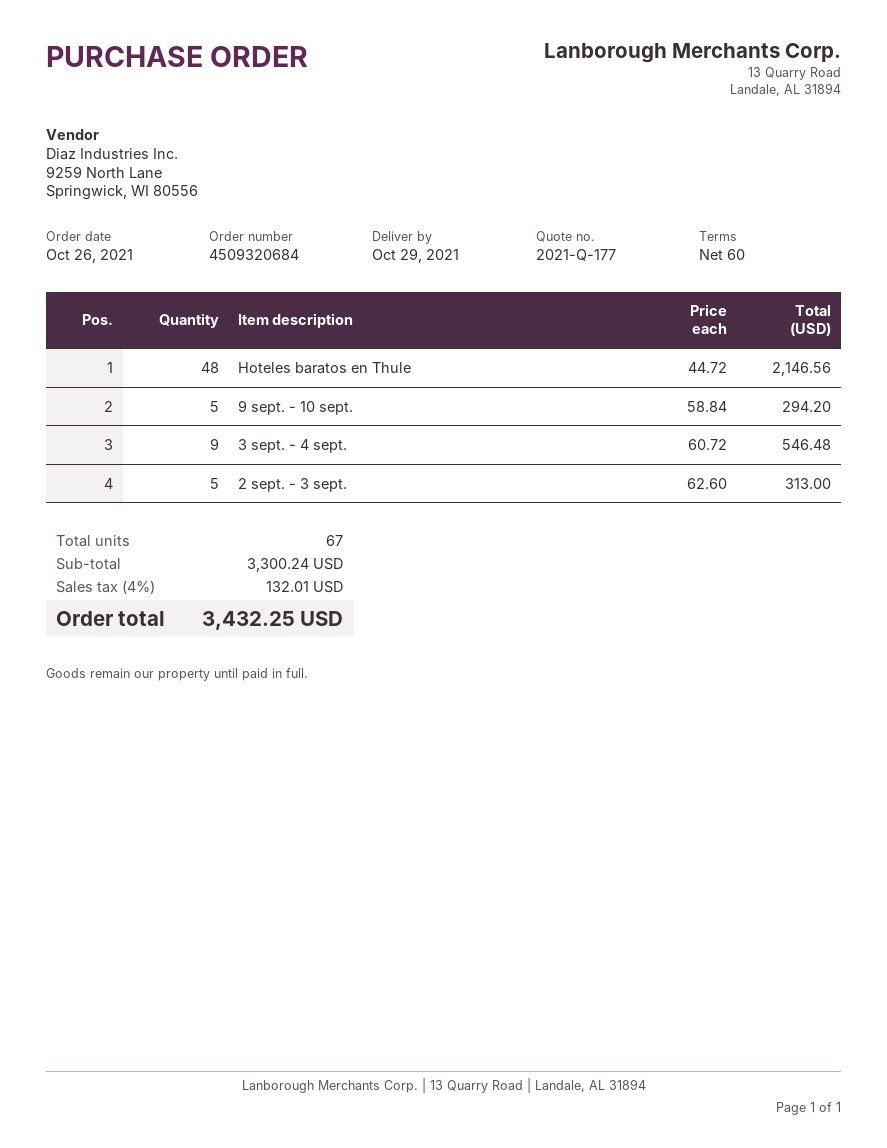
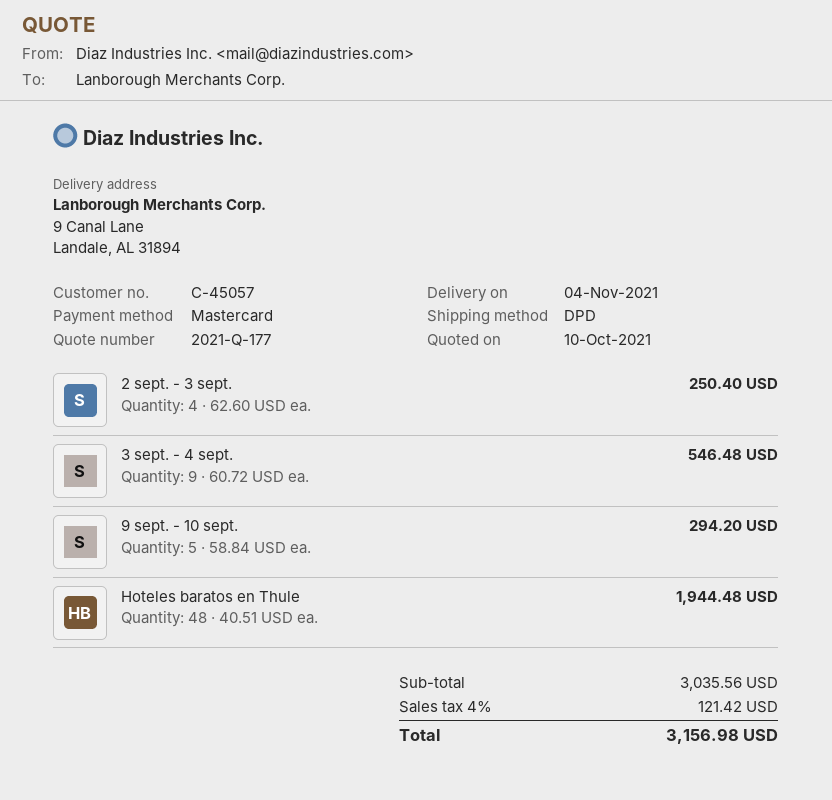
delivery date: 2021-10-29 -> 2021-11-04
Hoteles baratos en Thule: 48 x 44.72 = 2146.56 -> 48 x 40.51 = 1944.48
2 sept. - 3 sept.: 5 x 62.60 = 313.00 -> 4 x 62.60 = 250.40
subtotal: 3300.24 -> 3035.56
tax: 4% = 132.01 -> 4% = 121.42
total: 3432.25 -> 3156.98

